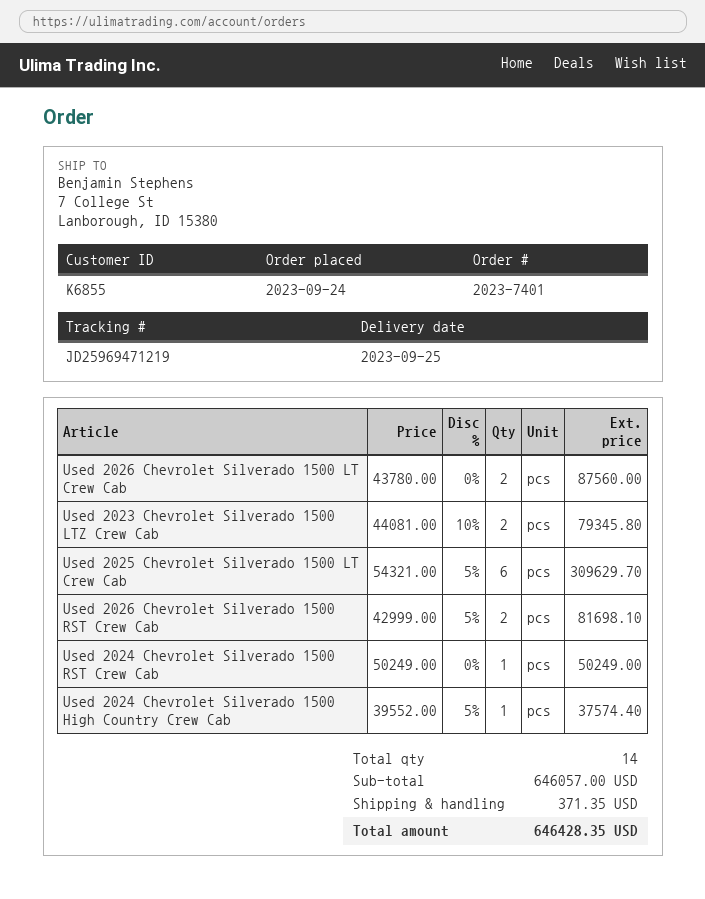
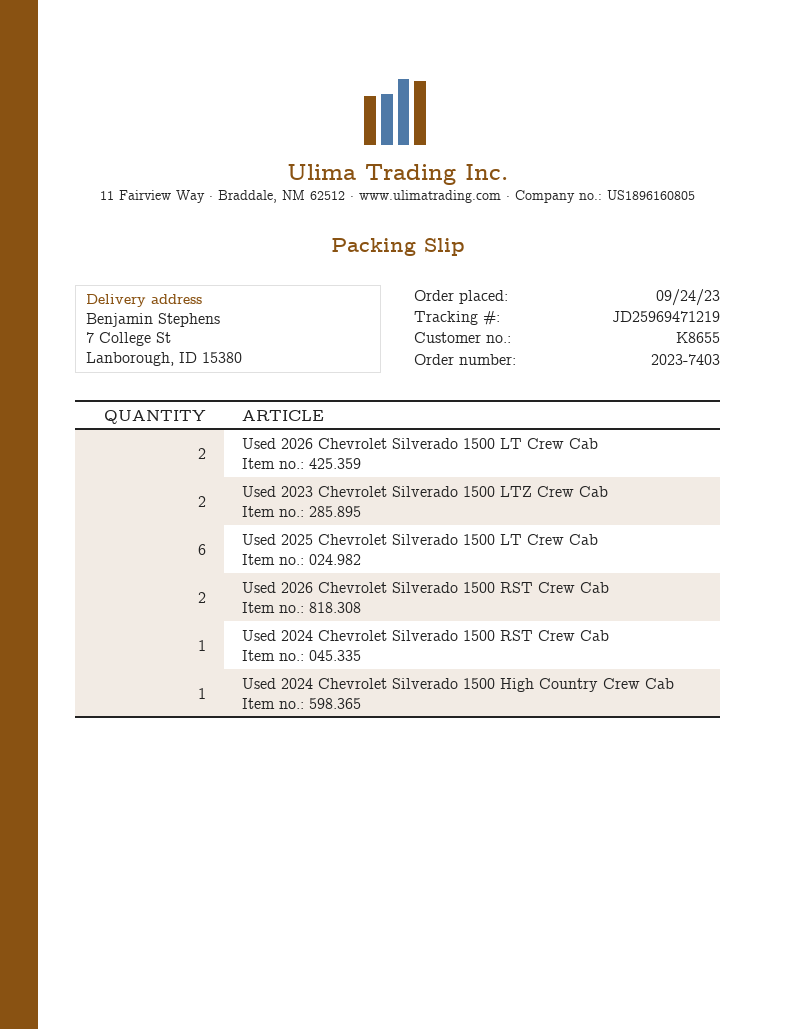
order number: 2023-7401 -> 2023-7403
customer number: K6855 -> K8655

